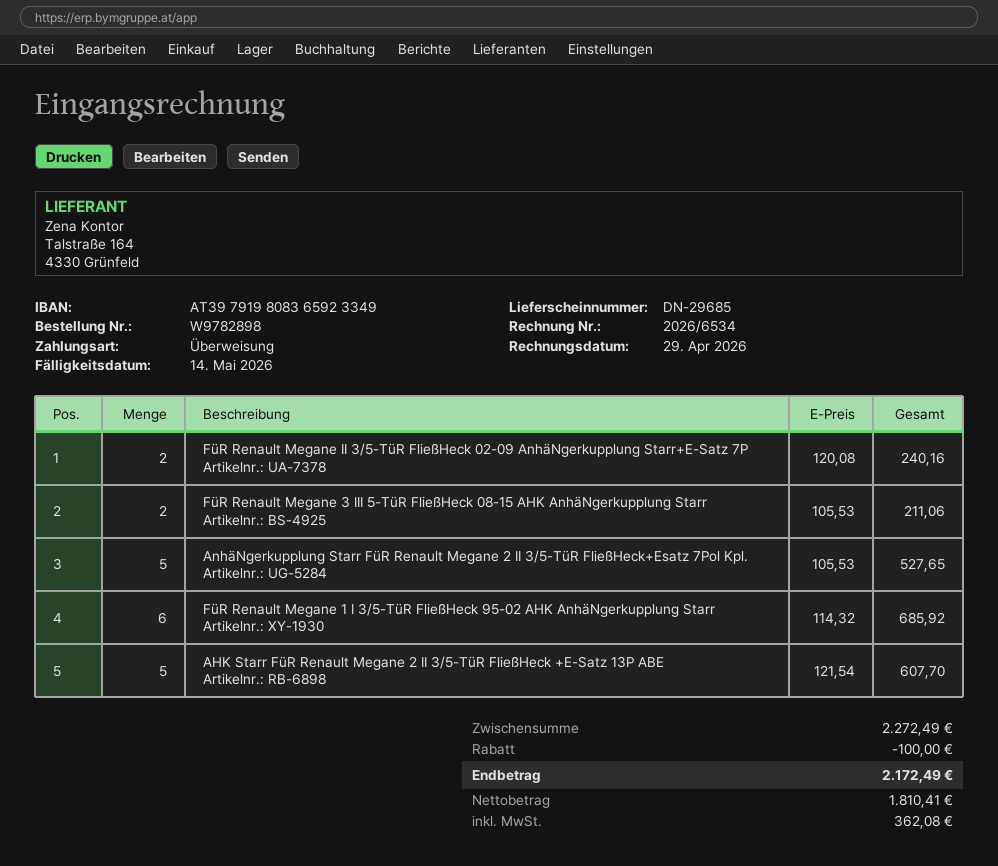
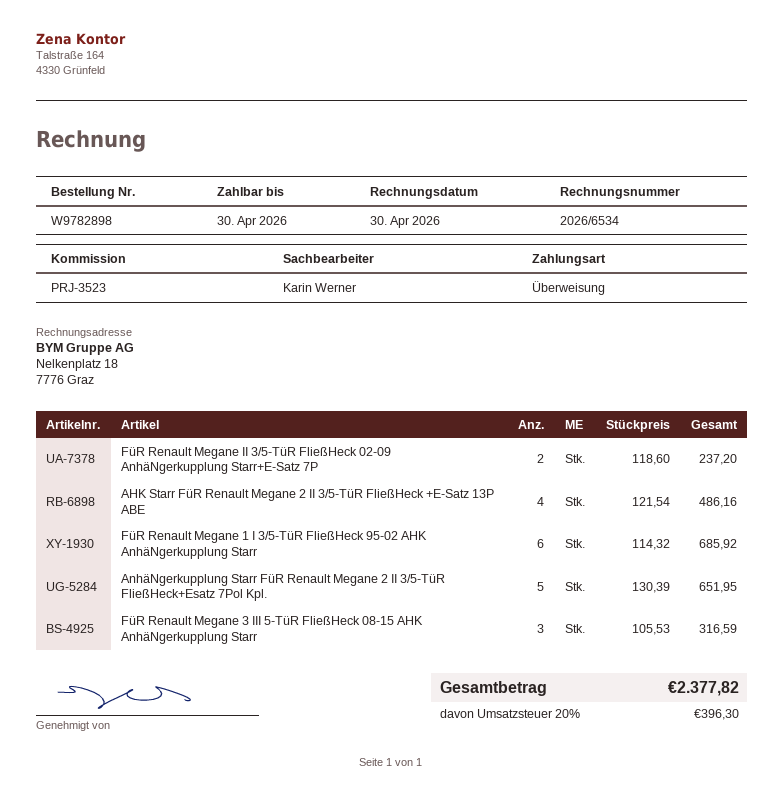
invoice date: 2026-04-29 -> 2026-04-30
due date: 2026-05-14 -> 2026-04-30
FüR Renault Megane II 3/5-TüR FließHeck 02-09 AnhäNgerkupplung Starr+E-Satz 7P: 2 x 120.08 = 240.16 -> 2 x 118.60 = 237.20
FüR Renault Megane 3 III 5-TüR FließHeck 08-15 AHK AnhäNgerkupplung Starr: 2 x 105.53 = 211.06 -> 3 x 105.53 = 316.59
AnhäNgerkupplung Starr FüR Renault Megane 2 II 3/5-TüR FließHeck+Esatz 7Pol Kpl.: 5 x 105.53 = 527.65 -> 5 x 130.39 = 651.95
AHK Starr FüR Renault Megane 2 II 3/5-TüR FließHeck +E-Satz 13P ABE: 5 x 121.54 = 607.70 -> 4 x 121.54 = 486.16
discount: 100.00 -> none
tax: 362.08 -> 396.30
total: 2172.49 -> 2377.82

